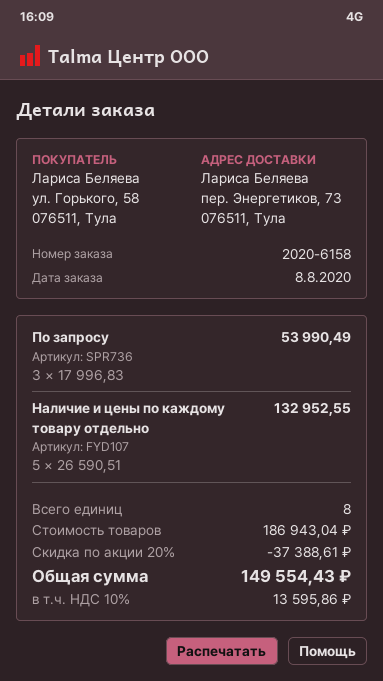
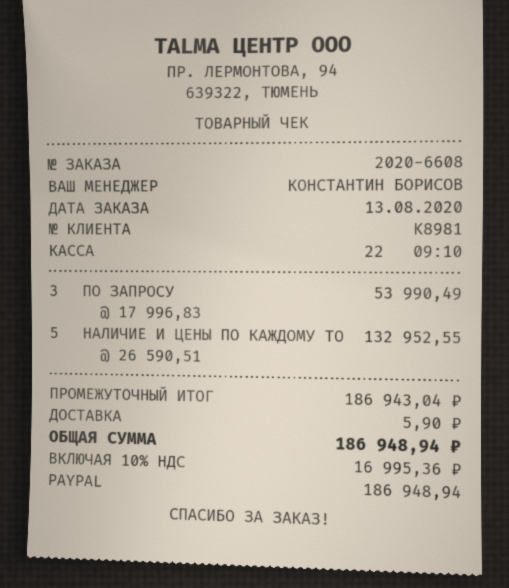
order number: 2020-6158 -> 2020-6608
order date: 2020-08-08 -> 2020-08-13
discount: 20% = 37388.61 -> none
shipping: none -> 5.90
tax: 10% = 13595.86 -> 10% = 16995.36
total: 149554.43 -> 186948.94

